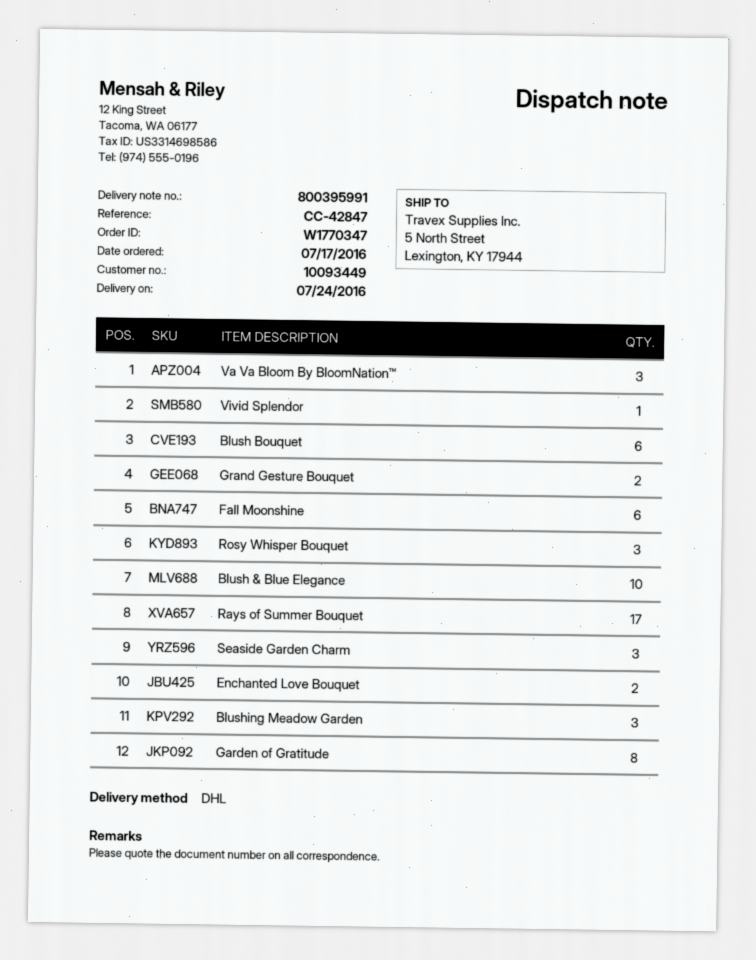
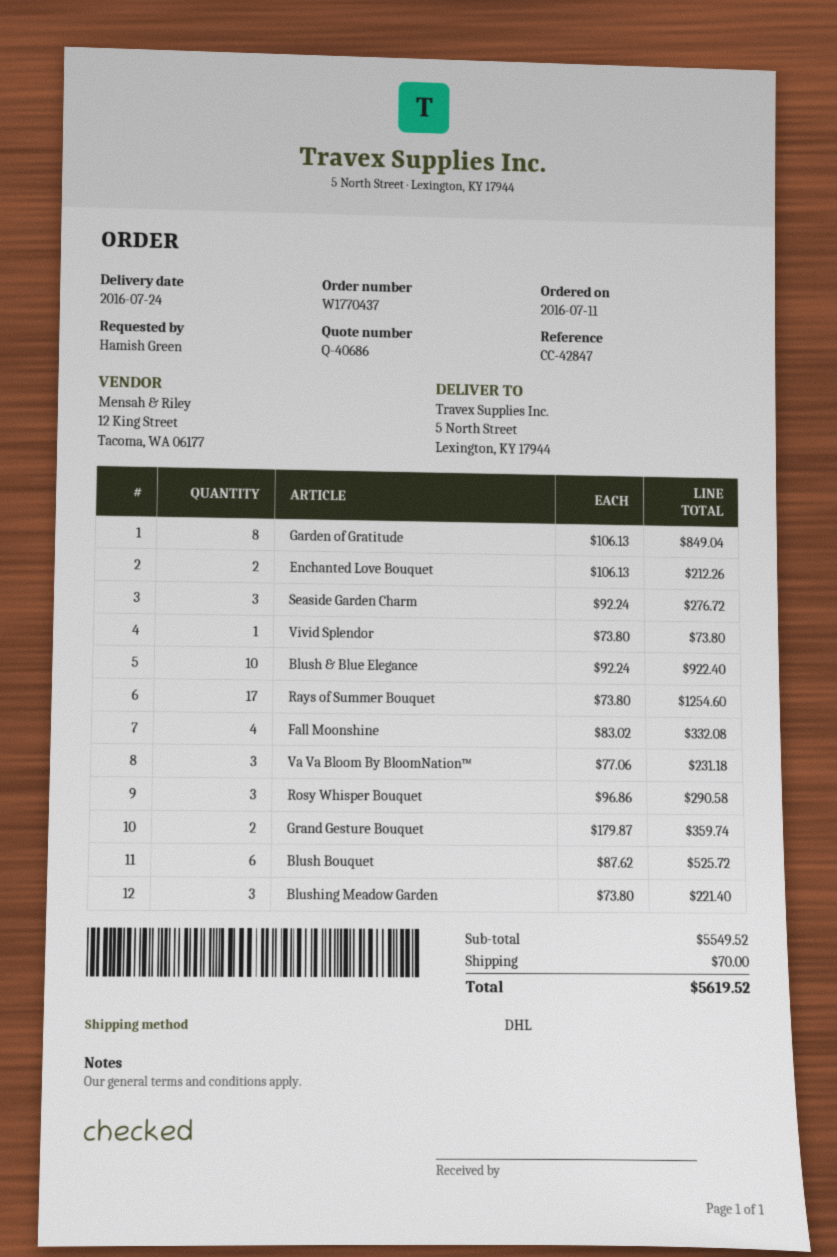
order number: W1770347 -> W1770437
order date: 2016-07-17 -> 2016-07-11
Fall Moonshine: 6 -> 4

